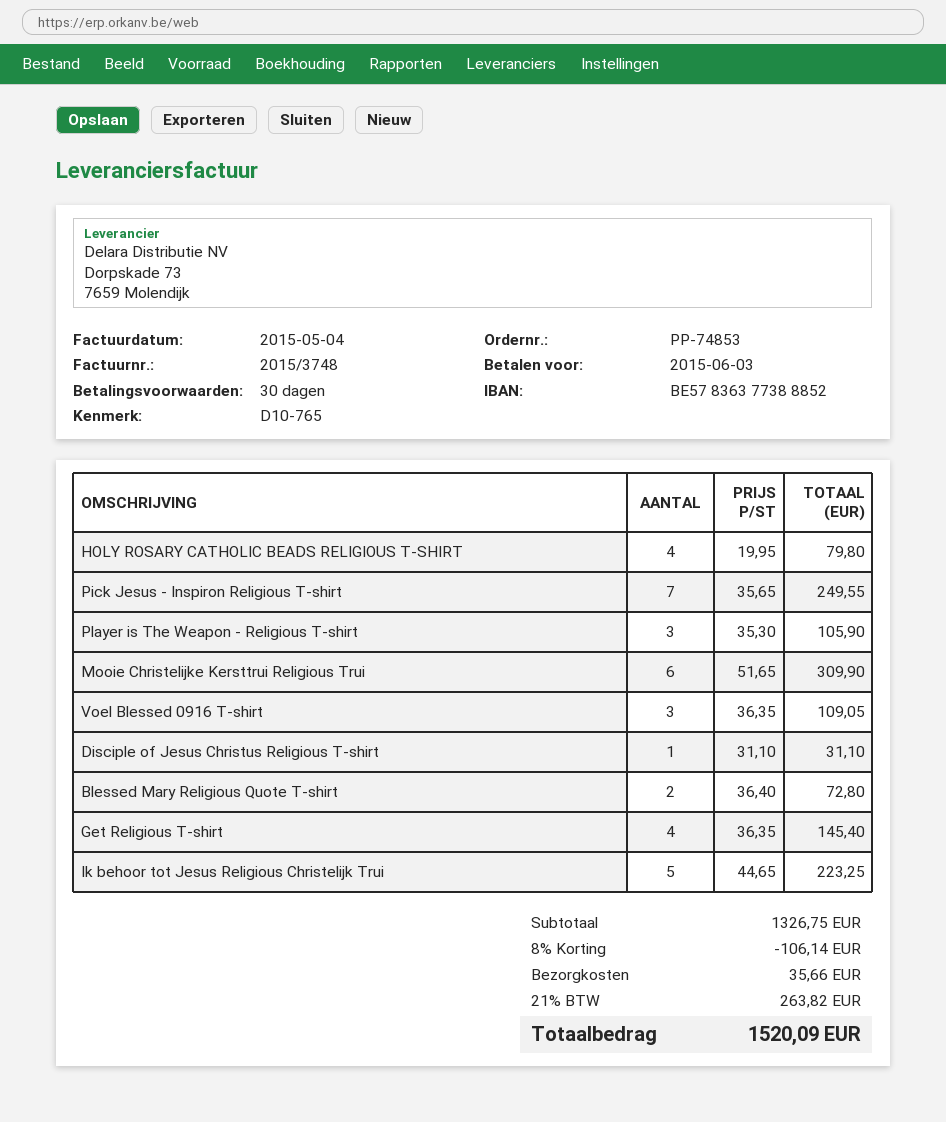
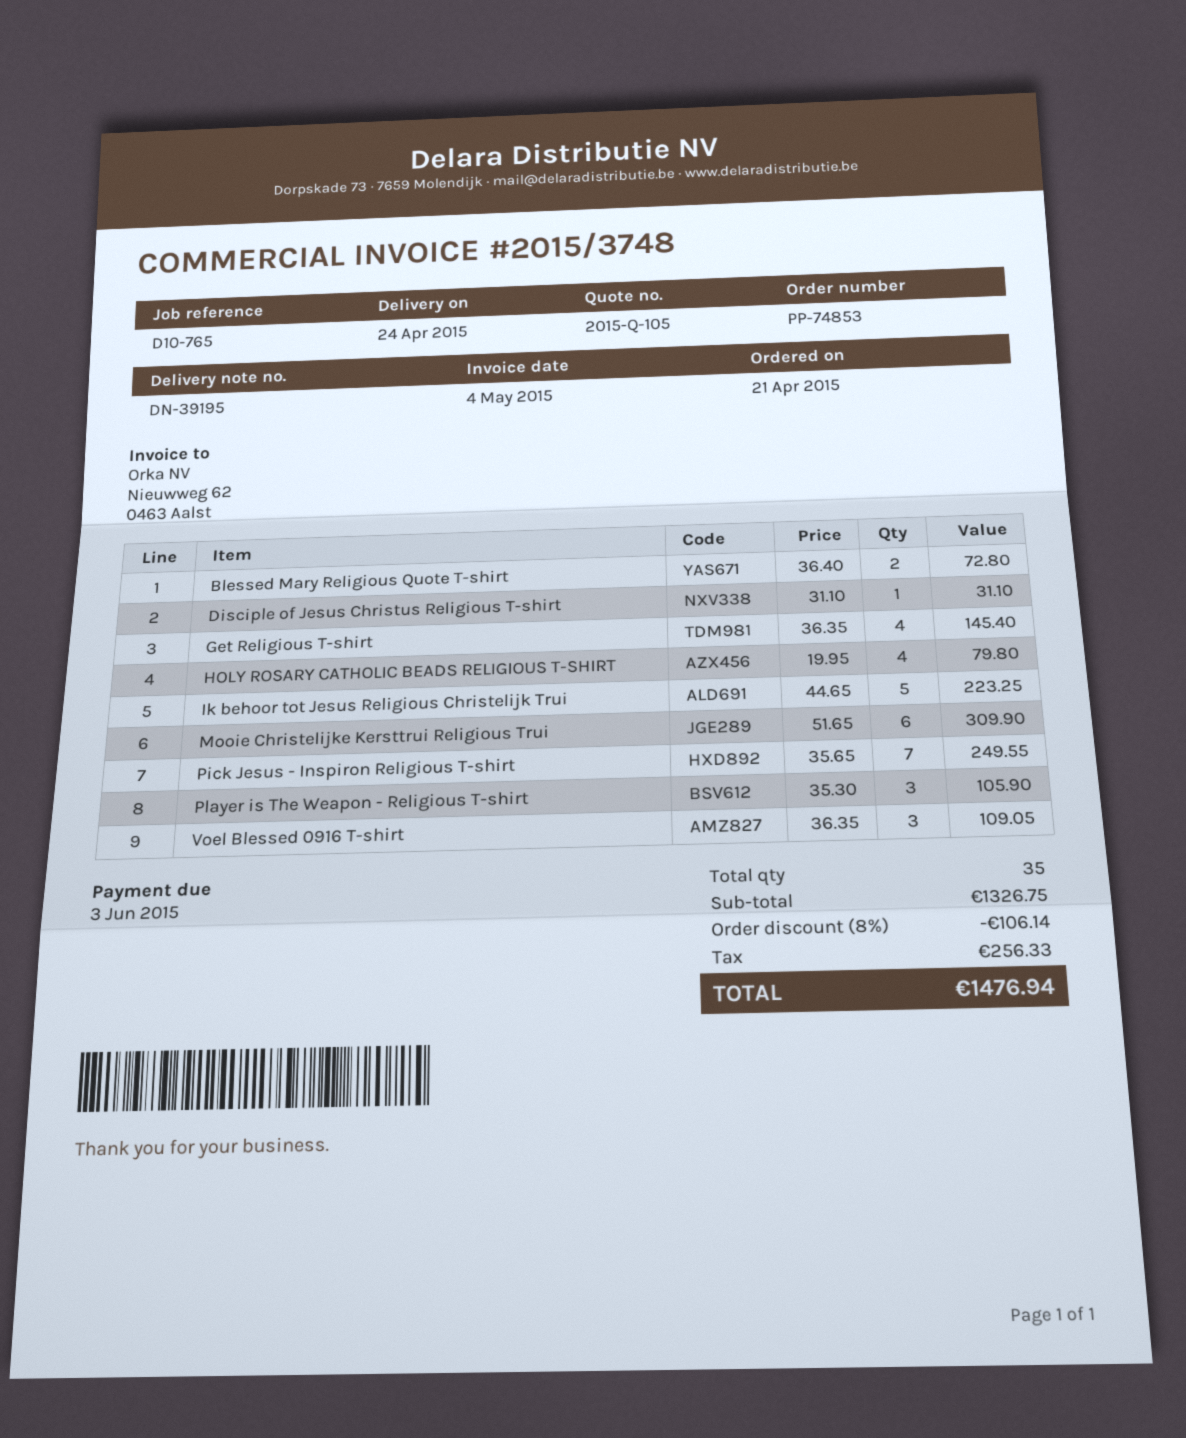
shipping: 35.66 -> none
tax: 263.82 -> 256.33
total: 1520.09 -> 1476.94

